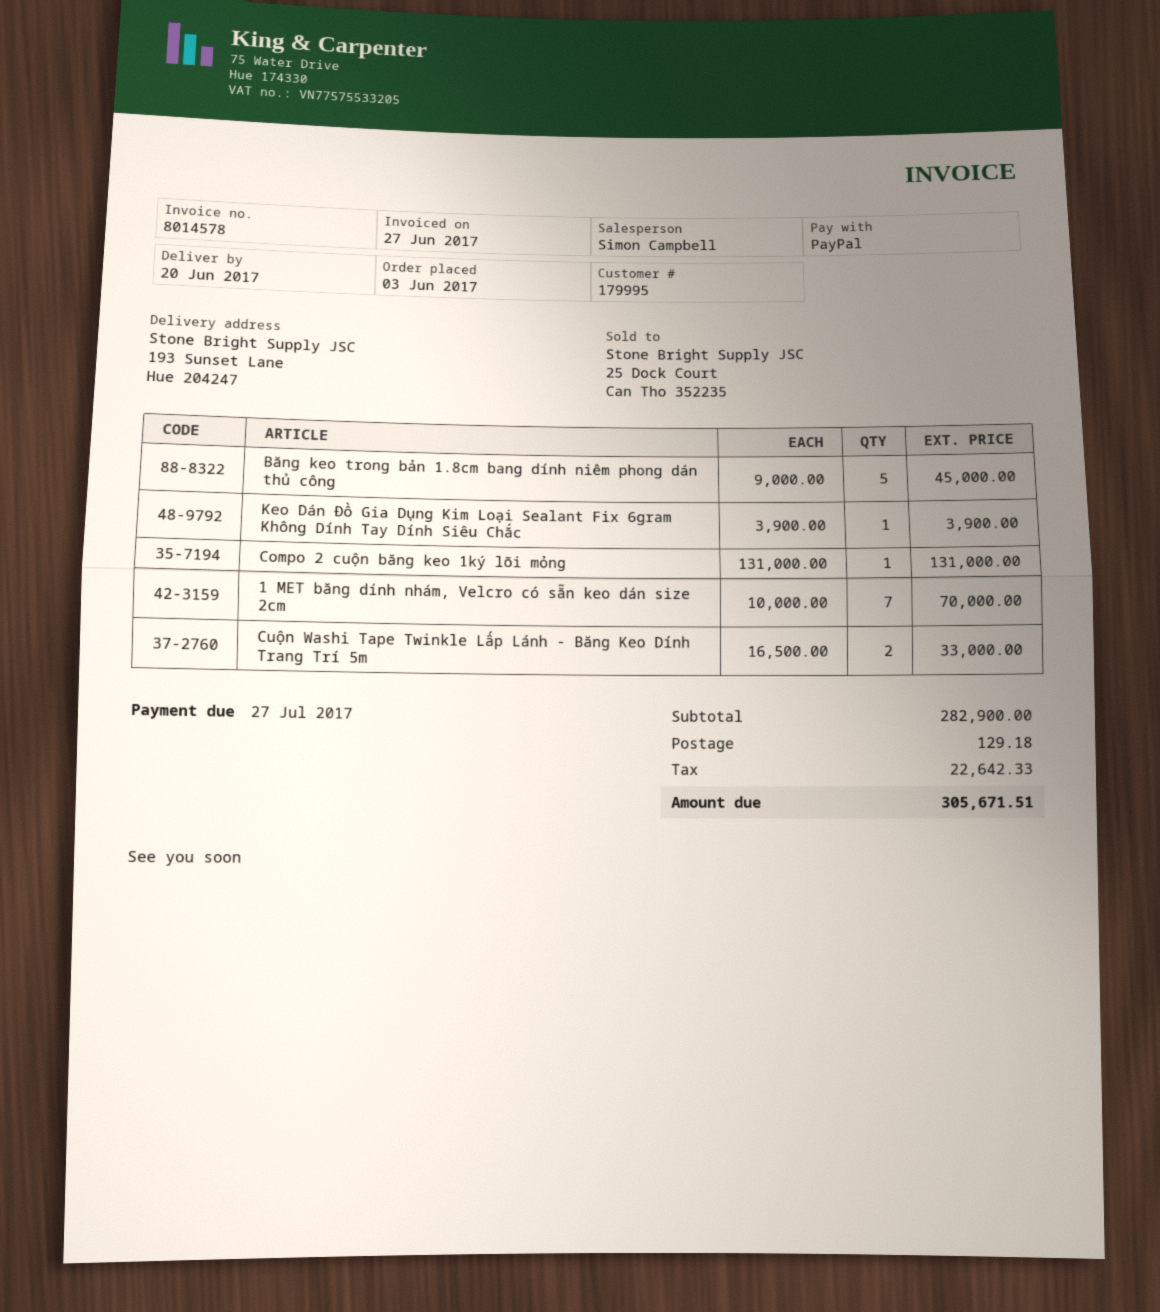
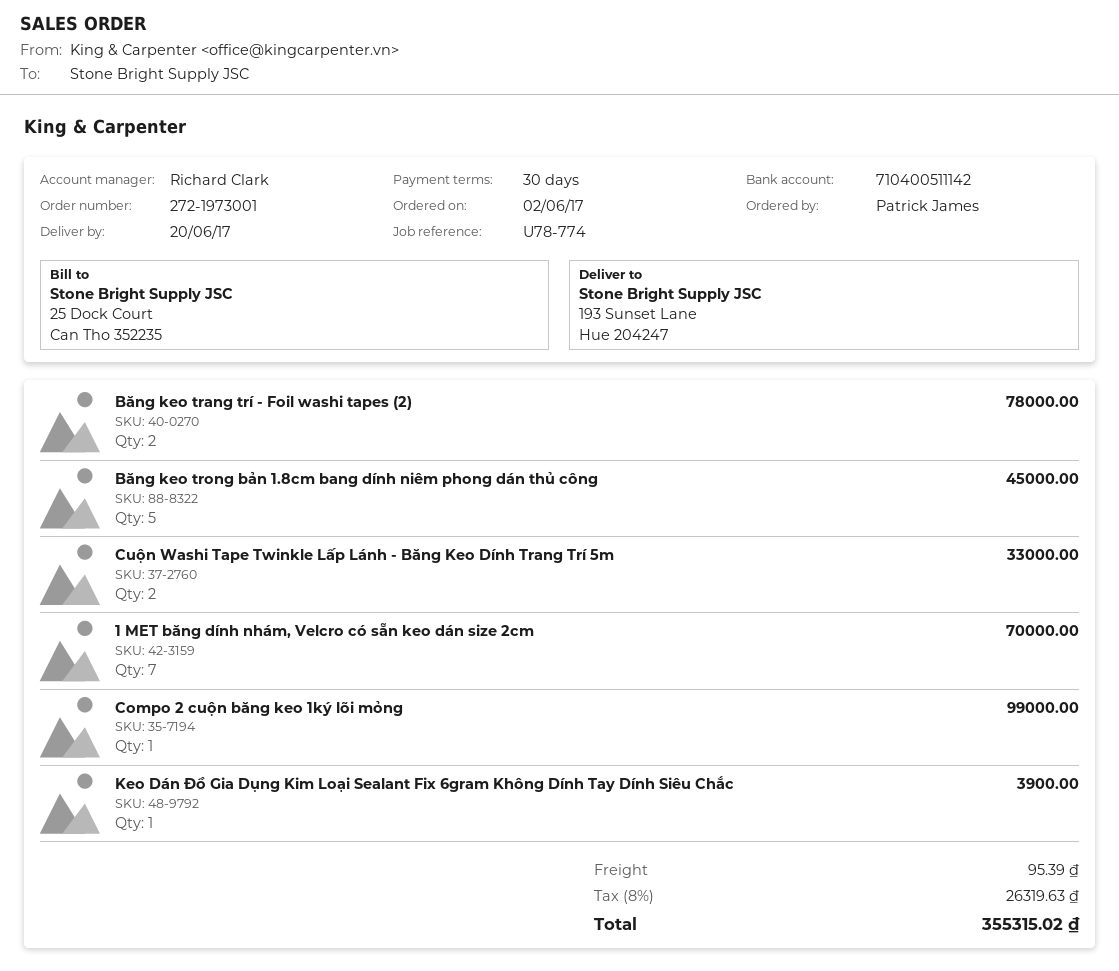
order date: 2017-06-03 -> 2017-06-02
sales rep: Simon Campbell -> Richard Clark
Compo 2 cuộn băng keo 1ký lõi mỏng: 1 for 131000.00 -> 1 for 99000.00
Băng keo trang trí - Foil washi tapes (2): none -> 2 for 78000.00
shipping: 129.18 -> 95.39
tax: 22642.33 -> 26319.63
total: 305671.51 -> 355315.02

